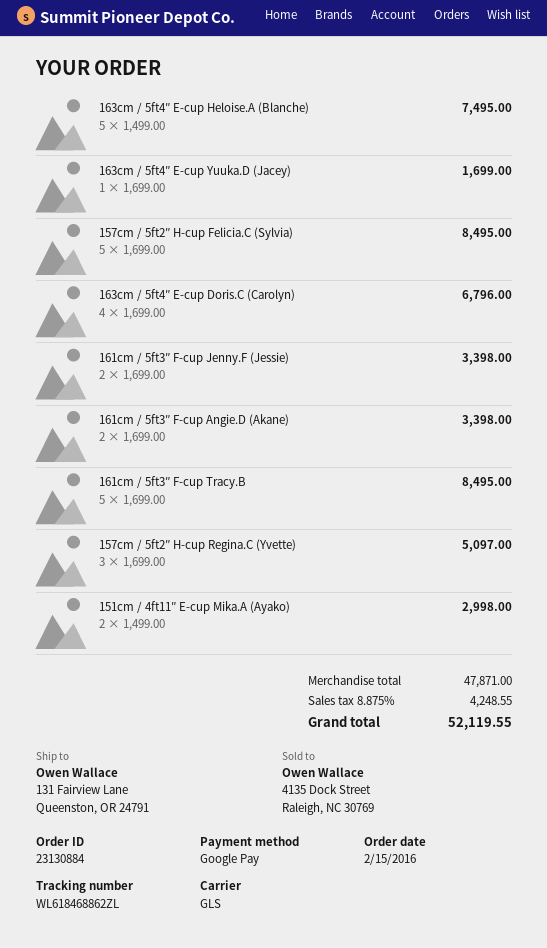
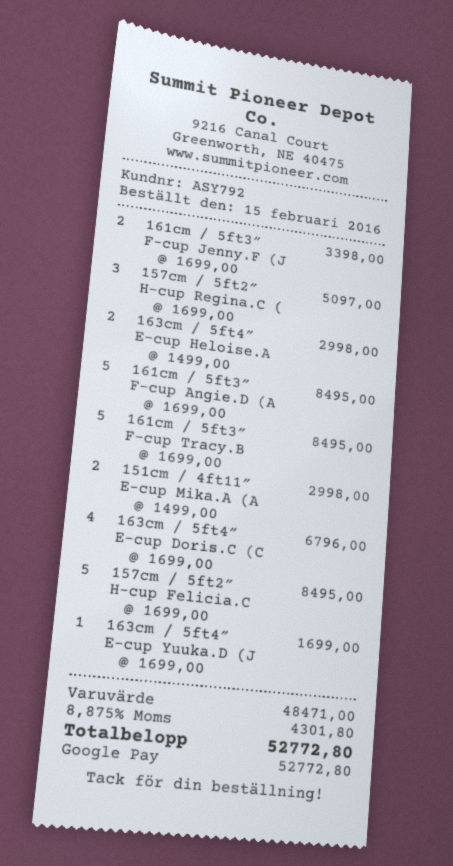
163cm / 5ft4″ E-cup Heloise.A (Blanche): 5 x 1499.00 = 7495.00 -> 2 x 1499.00 = 2998.00
161cm / 5ft3″ F-cup Angie.D (Akane): 2 x 1699.00 = 3398.00 -> 5 x 1699.00 = 8495.00
subtotal: 47871.00 -> 48471.00
tax: 8.875% = 4248.55 -> 8.875% = 4301.80
total: 52119.55 -> 52772.80

